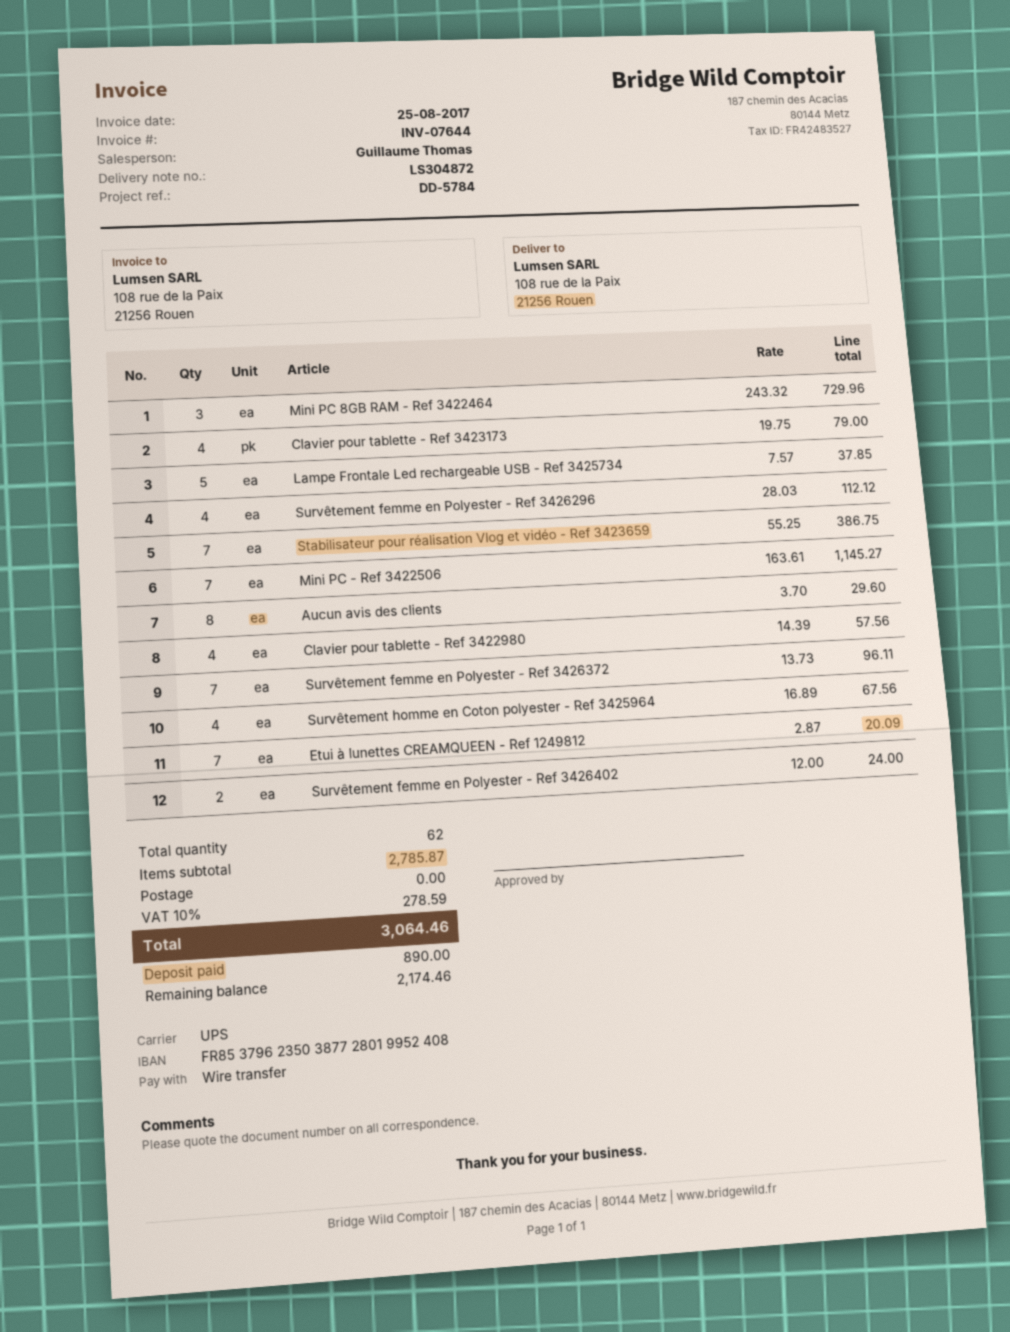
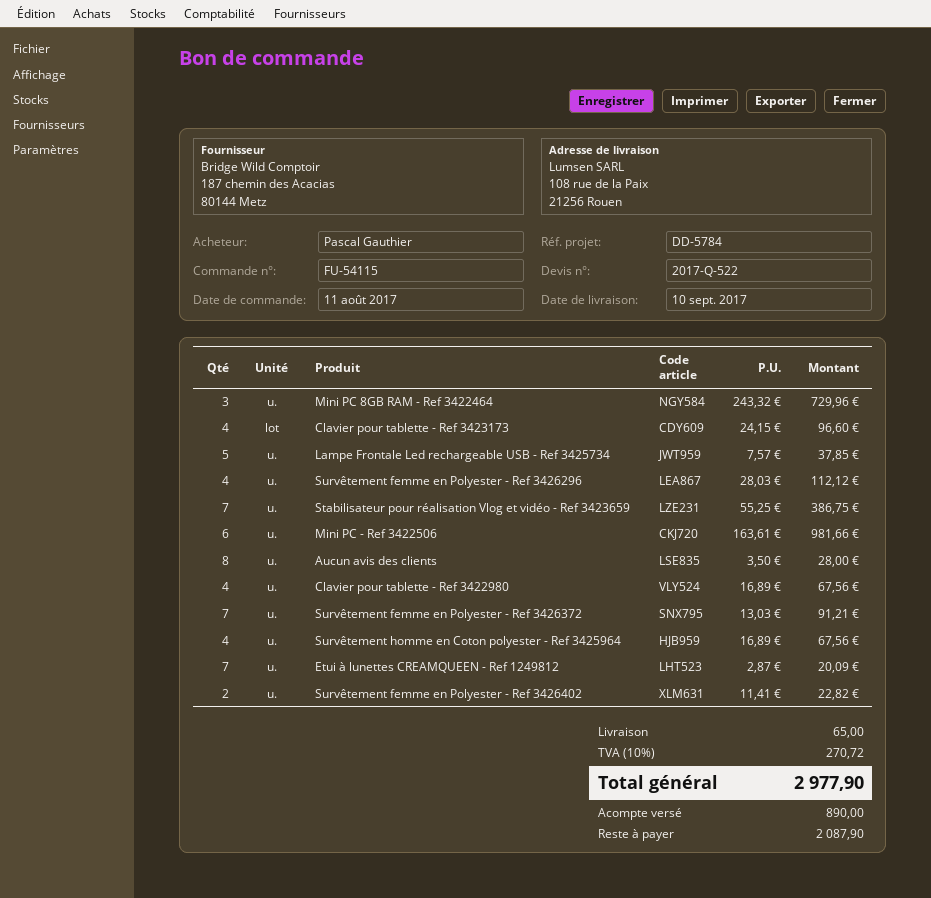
Clavier pour tablette - Ref 3423173: 4 x 19.75 = 79.00 -> 4 x 24.15 = 96.60
Mini PC - Ref 3422506: 7 x 163.61 = 1145.27 -> 6 x 163.61 = 981.66
Aucun avis des clients: 8 x 3.70 = 29.60 -> 8 x 3.50 = 28.00
Clavier pour tablette - Ref 3422980: 4 x 14.39 = 57.56 -> 4 x 16.89 = 67.56
Survêtement femme en Polyester - Ref 3426372: 7 x 13.73 = 96.11 -> 7 x 13.03 = 91.21
Survêtement femme en Polyester - Ref 3426402: 2 x 12.00 = 24.00 -> 2 x 11.41 = 22.82
shipping: 0.00 -> 65.00
tax: 10% = 278.59 -> 10% = 270.72
total: 3064.46 -> 2977.90
balance: 2174.46 -> 2087.90

